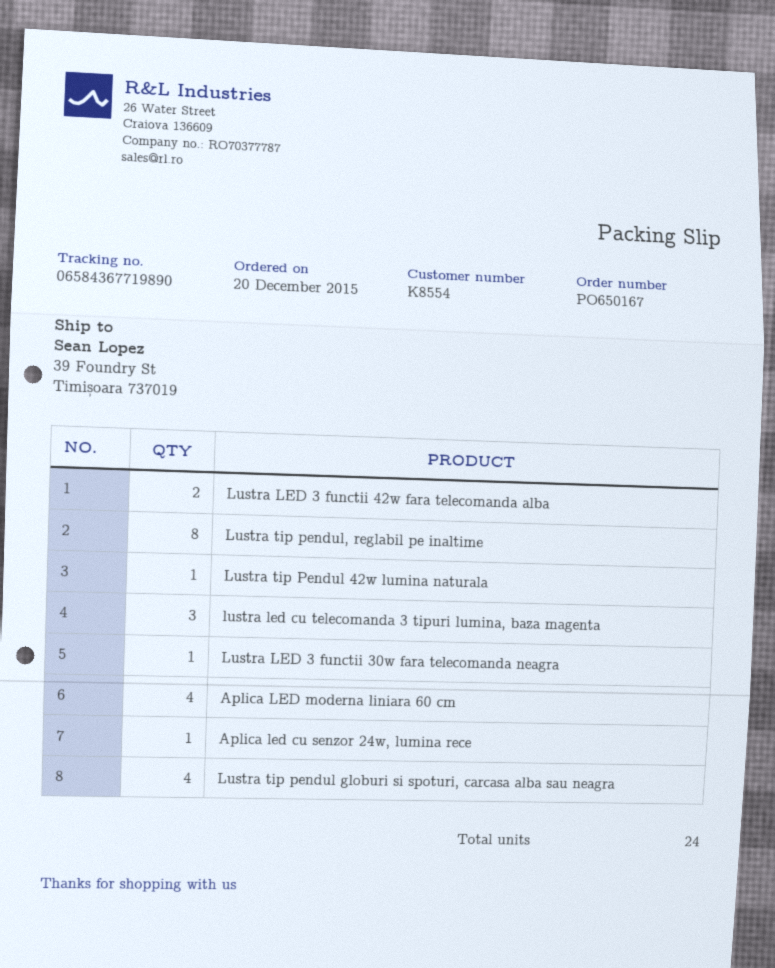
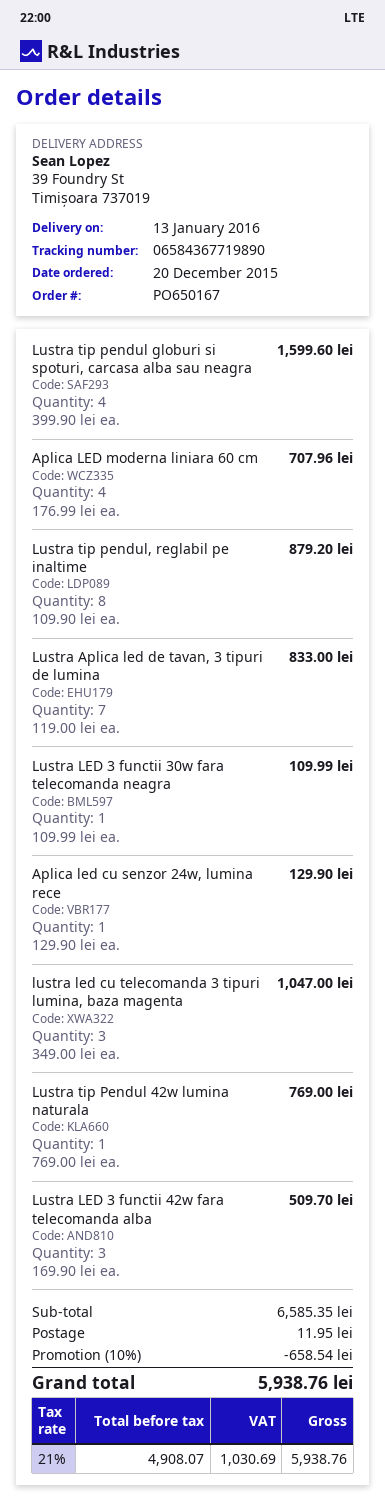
Lustra LED 3 functii 42w fara telecomanda alba: 2 -> 3
Lustra Aplica led de tavan, 3 tipuri de lumina: none -> 7

